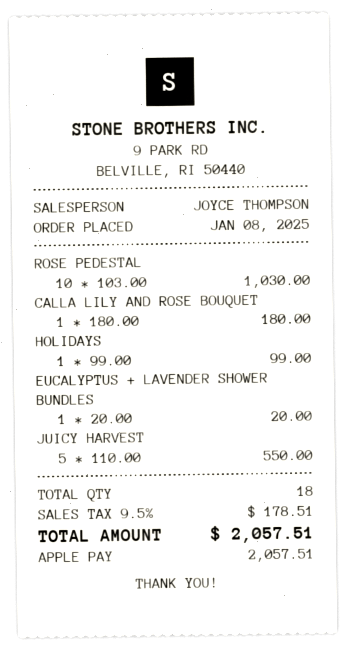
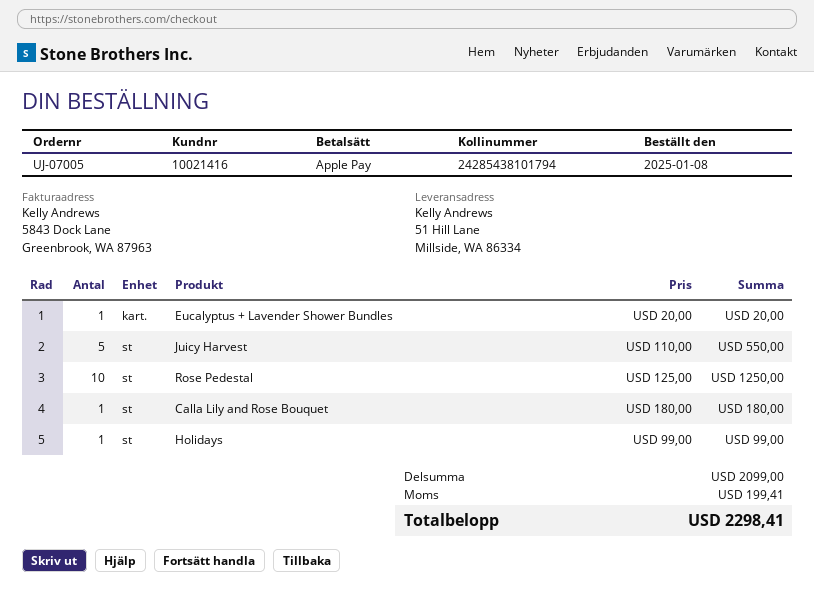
ROSE PEDESTAL: 10 x 103.00 = 1030.00 -> 10 x 125.00 = 1250.00
tax: 178.51 -> 199.41
total: 2057.51 -> 2298.41

